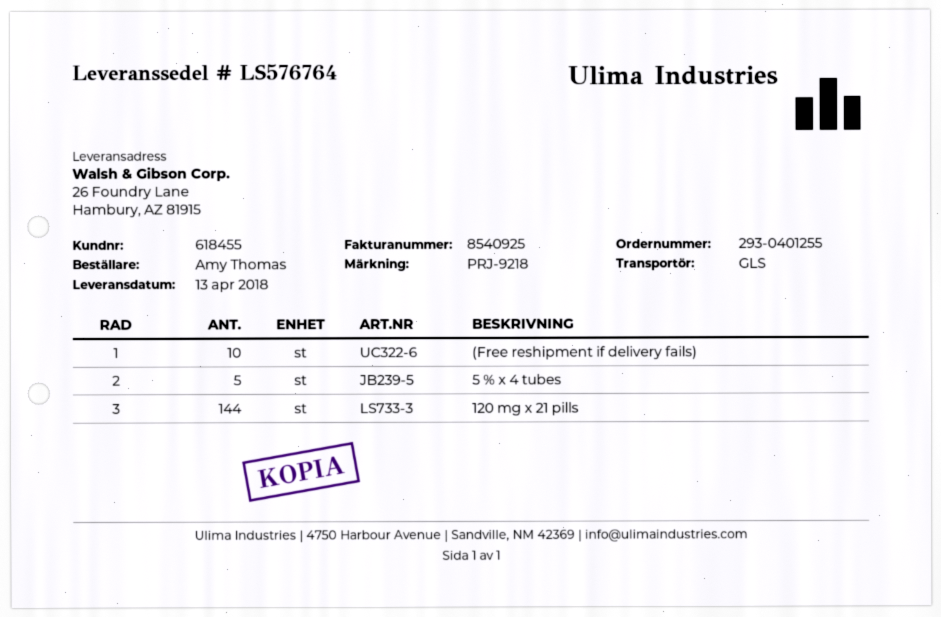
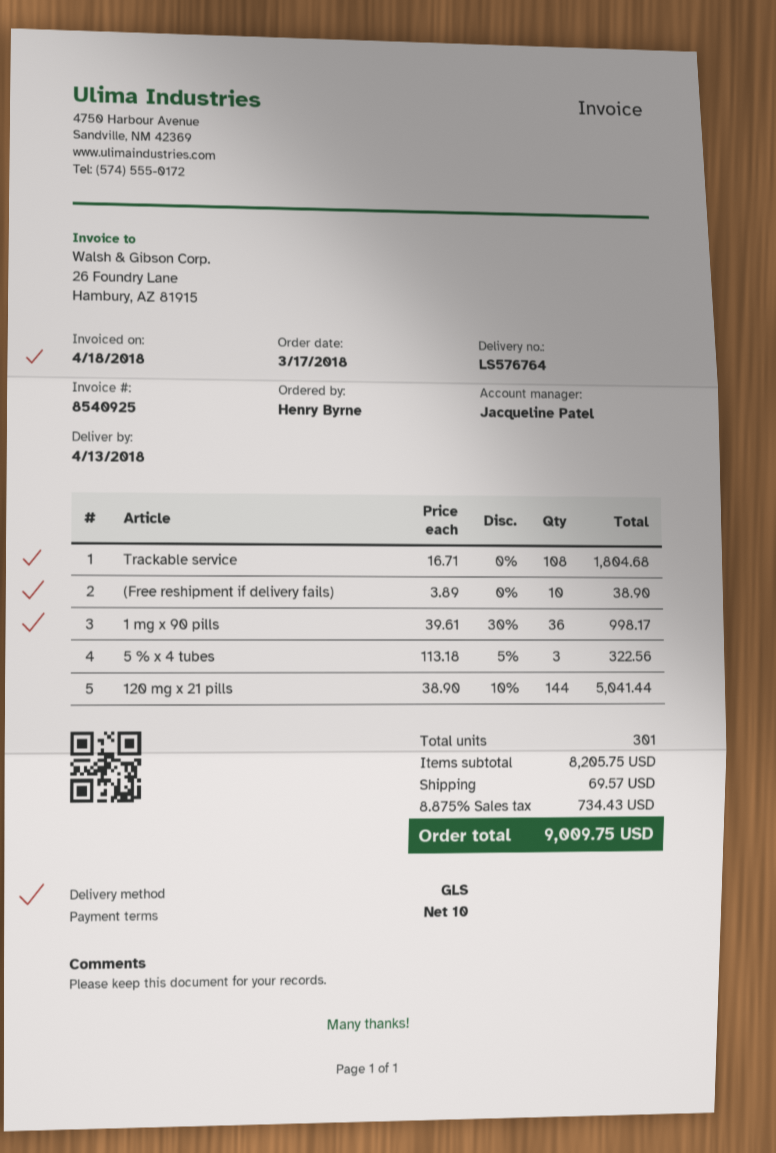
ordered by: Amy Thomas -> Henry Byrne
5 % x 4 tubes: 5 -> 3
Trackable service: none -> 108
1 mg x 90 pills: none -> 36

